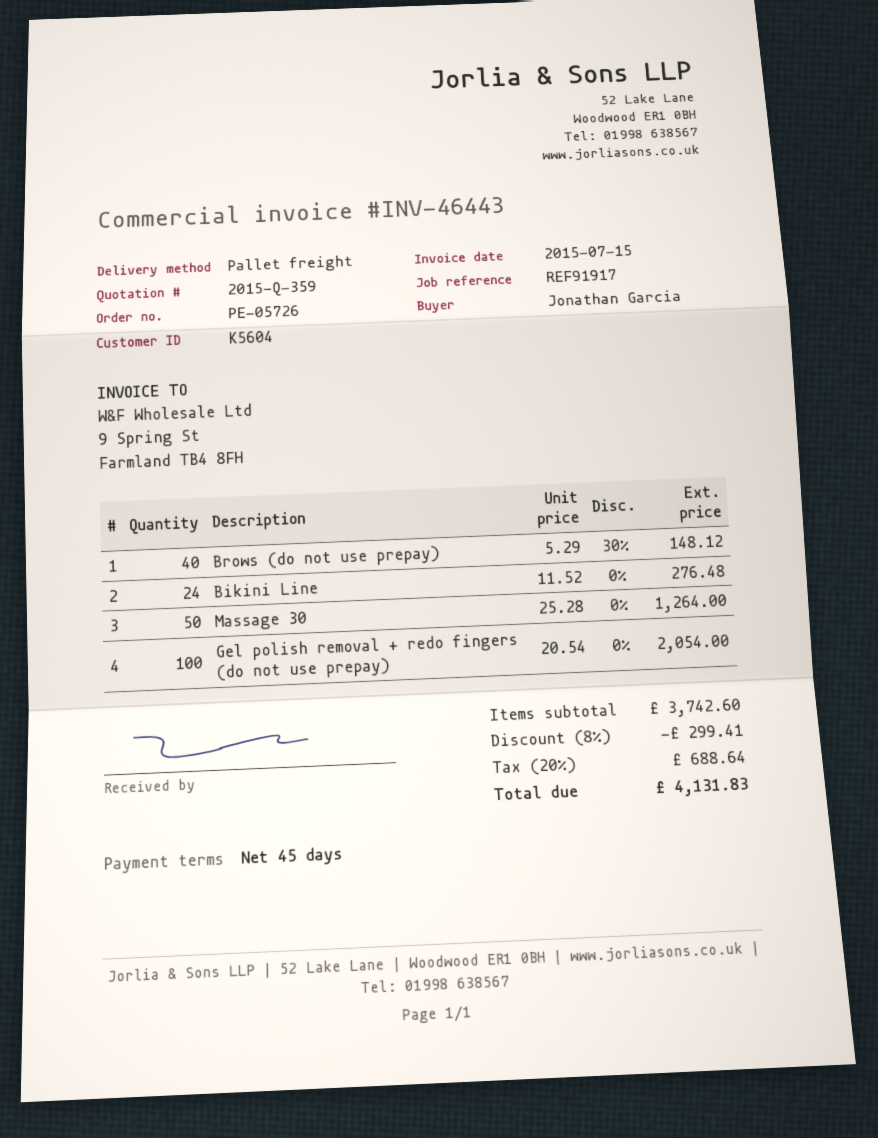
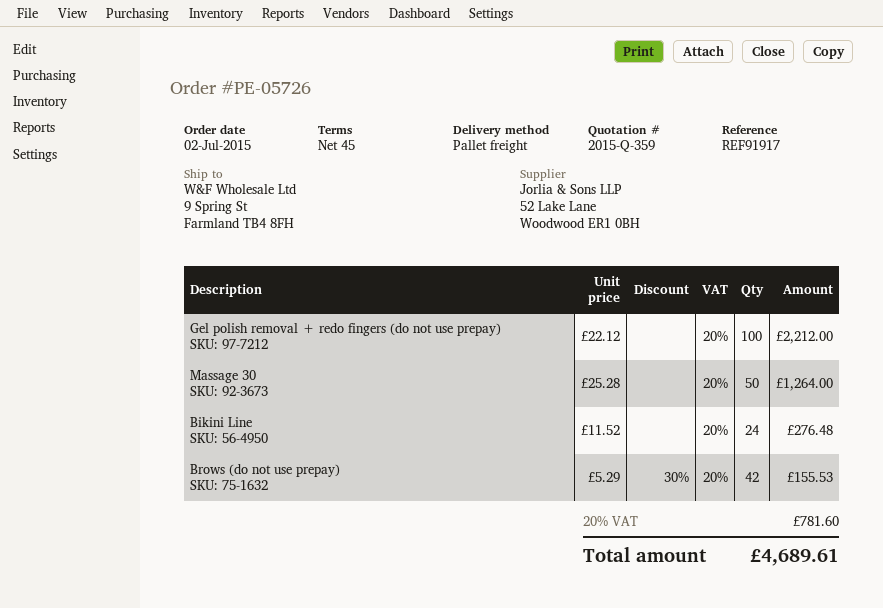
Brows (do not use prepay): 40 x 5.29 - 30% = 148.12 -> 42 x 5.29 - 30% = 155.53
Gel polish removal + redo fingers (do not use prepay): 100 x 20.54 = 2054.00 -> 100 x 22.12 = 2212.00
discount: 8% = 299.41 -> none
tax: 20% = 688.64 -> 20% = 781.60
total: 4131.83 -> 4689.61

